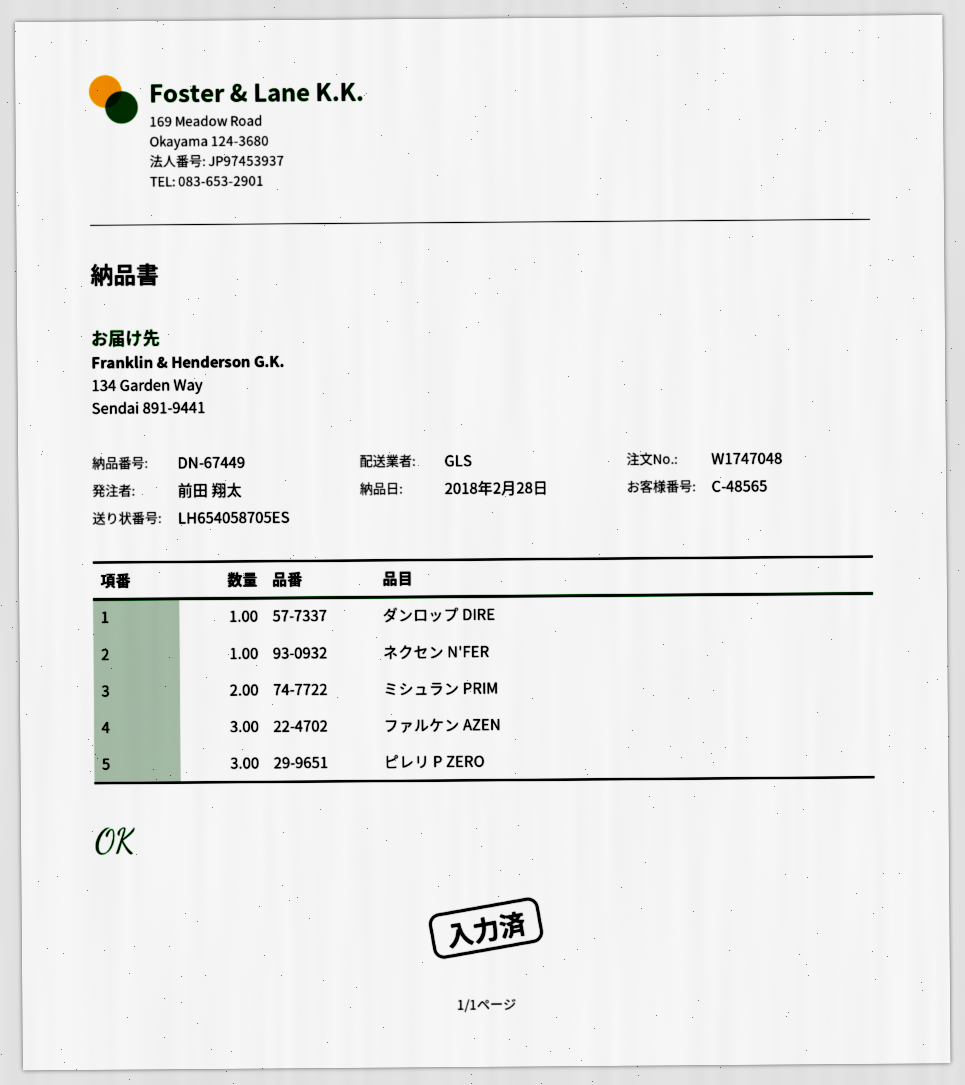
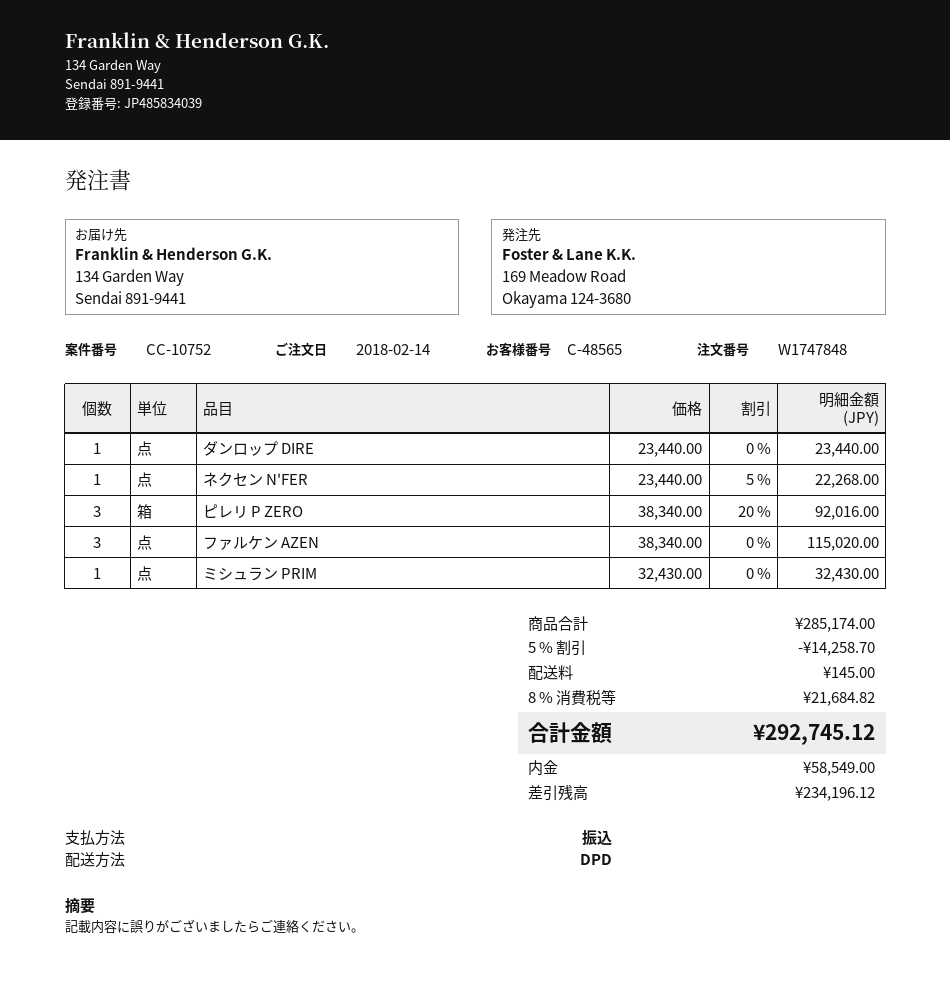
order number: W1747048 -> W1747848
shipping method: GLS -> DPD
ミシュラン PRIM: 2 -> 1

